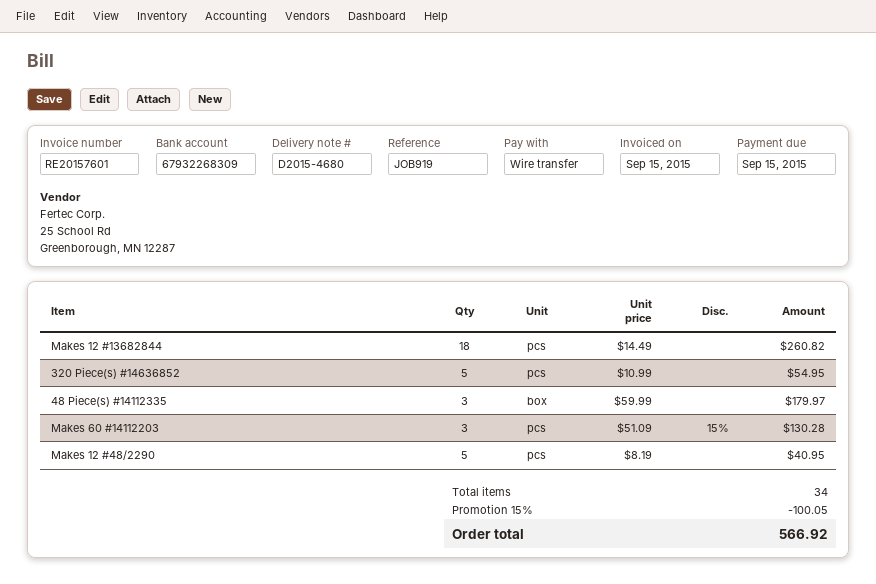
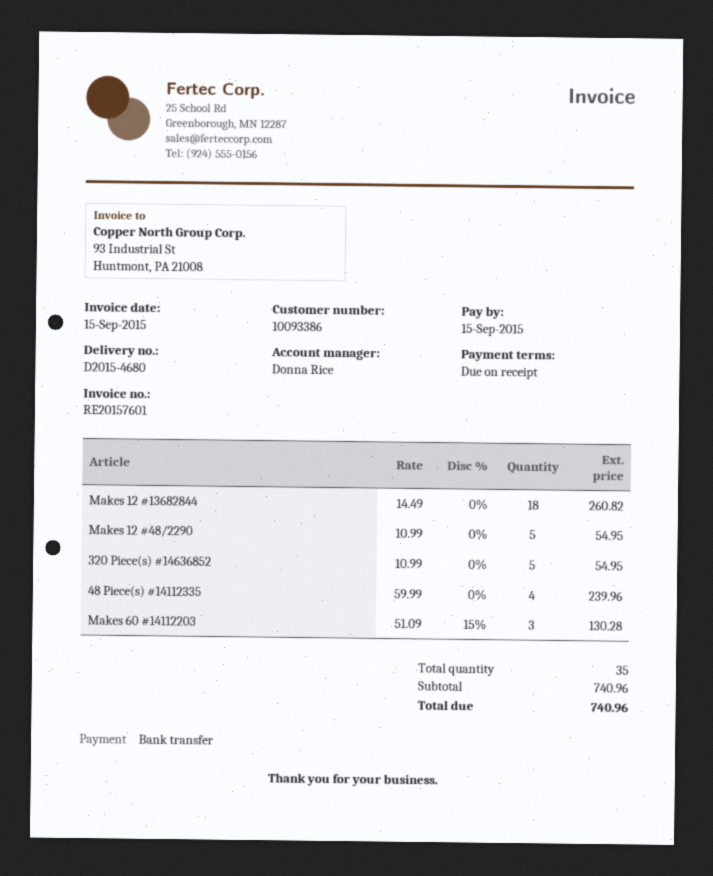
48 Piece(s) #14112335: 3 x 59.99 = 179.97 -> 4 x 59.99 = 239.96
Makes 12 #48/2290: 5 x 8.19 = 40.95 -> 5 x 10.99 = 54.95
total quantity: 34 -> 35
discount: 15% = 100.05 -> none
total: 566.92 -> 740.96

